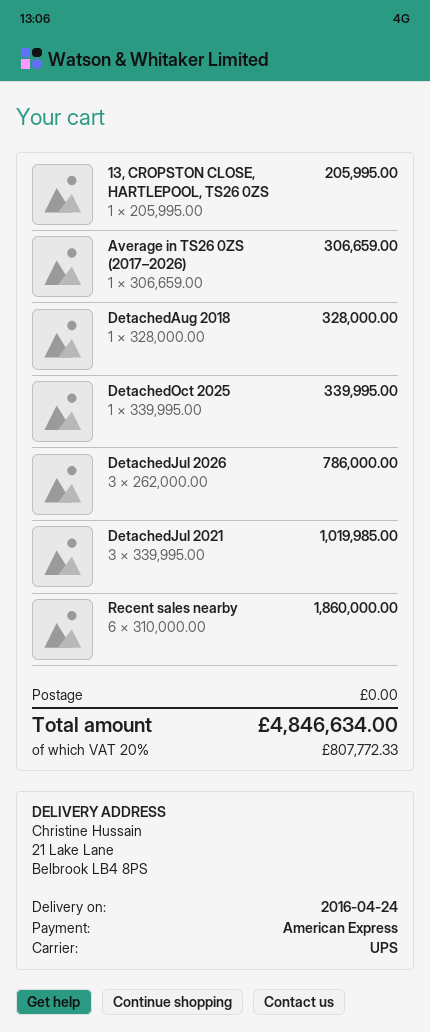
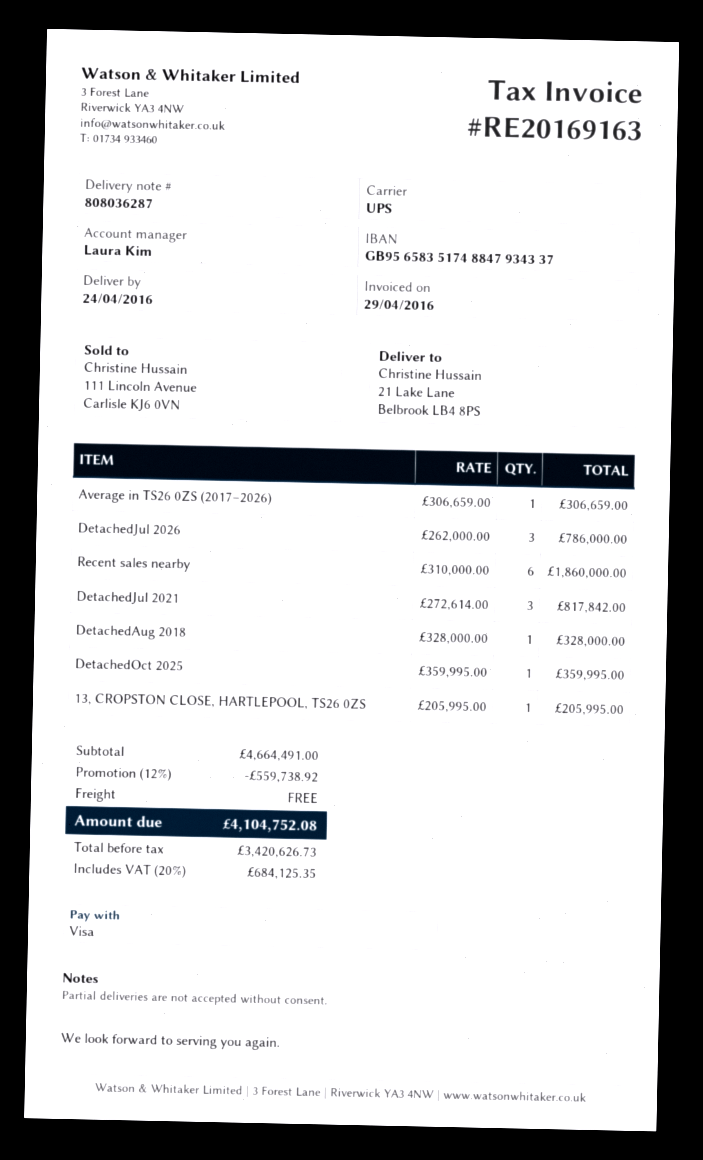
payment method: American Express -> Visa
DetachedOct 2025: 1 x 339995.00 = 339995.00 -> 1 x 359995.00 = 359995.00
DetachedJul 2021: 3 x 339995.00 = 1019985.00 -> 3 x 272614.00 = 817842.00
discount: none -> 12% = 559738.92
tax: 20% = 807772.33 -> 20% = 684125.35
total: 4846634.00 -> 4104752.08

